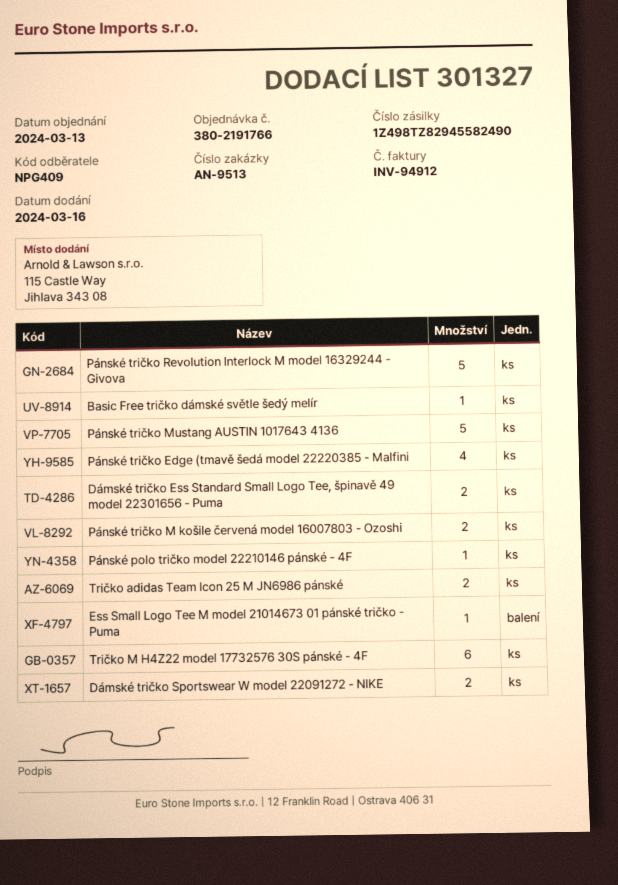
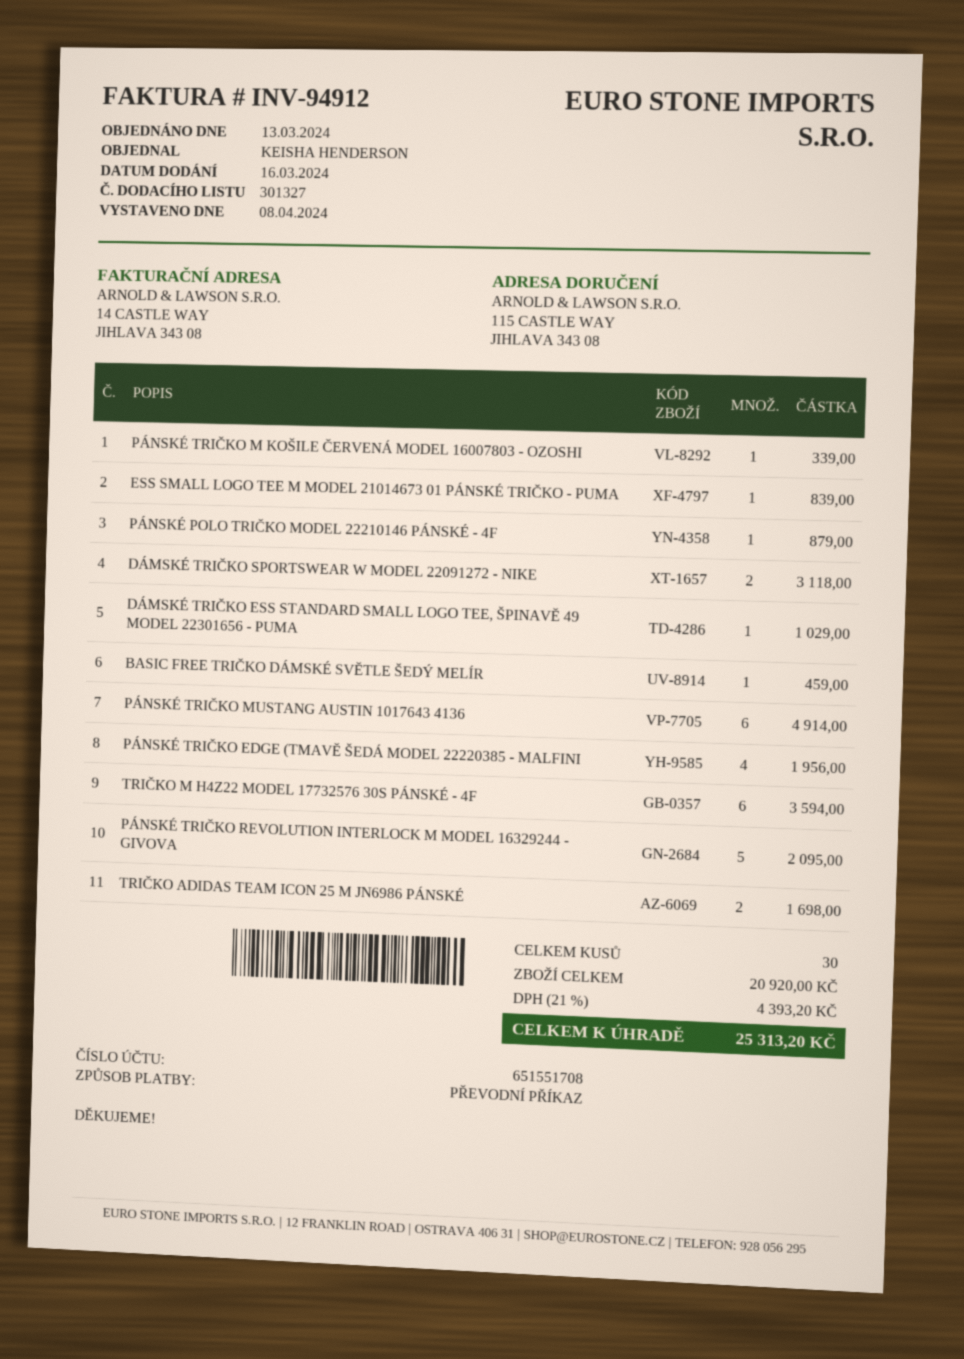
Pánské tričko Mustang AUSTIN 1017643 4136: 5 -> 6
Dámské tričko Ess Standard Small Logo Tee, špinavě 49 model 22301656 - Puma: 2 -> 1
Pánské tričko M košile červená model 16007803 - Ozoshi: 2 -> 1

